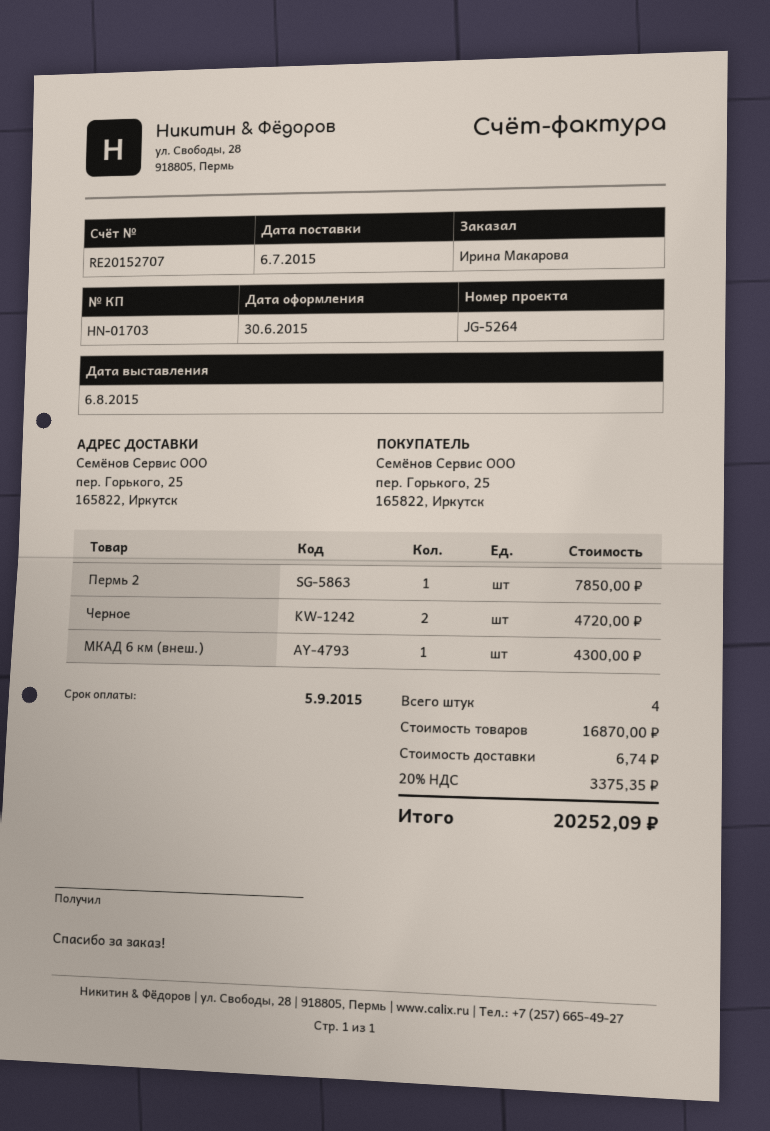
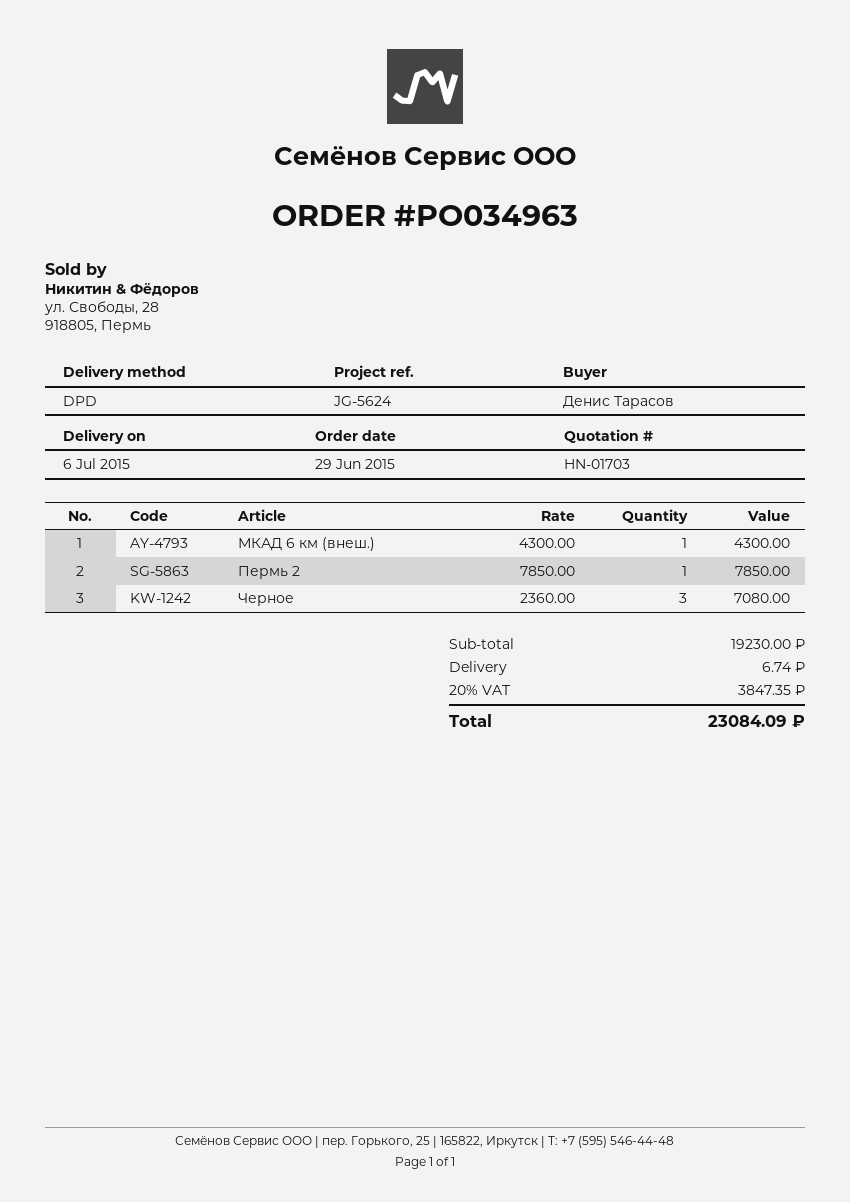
order date: 2015-06-30 -> 2015-06-29
reference: JG-5264 -> JG-5624
ordered by: Ирина Макарова -> Денис Тарасов
Черное: 2 for 4720.00 -> 3 for 7080.00
subtotal: 16870.00 -> 19230.00
tax: 20% = 3375.35 -> 20% = 3847.35
total: 20252.09 -> 23084.09

